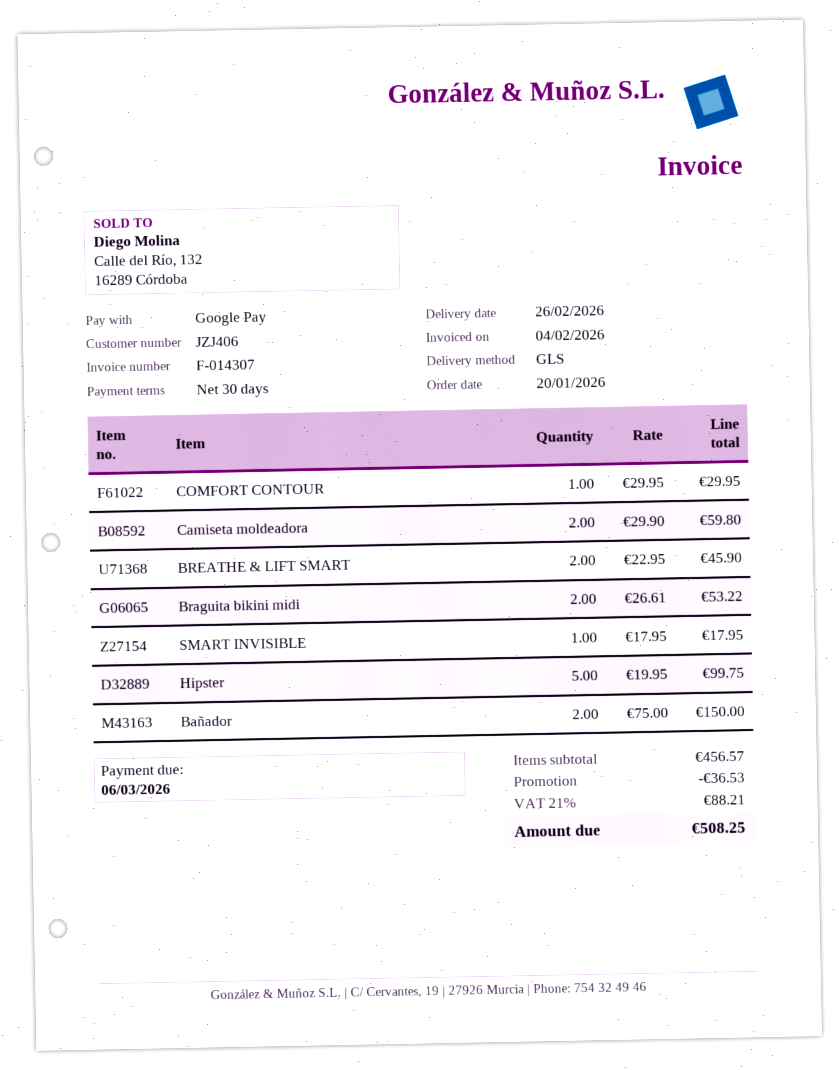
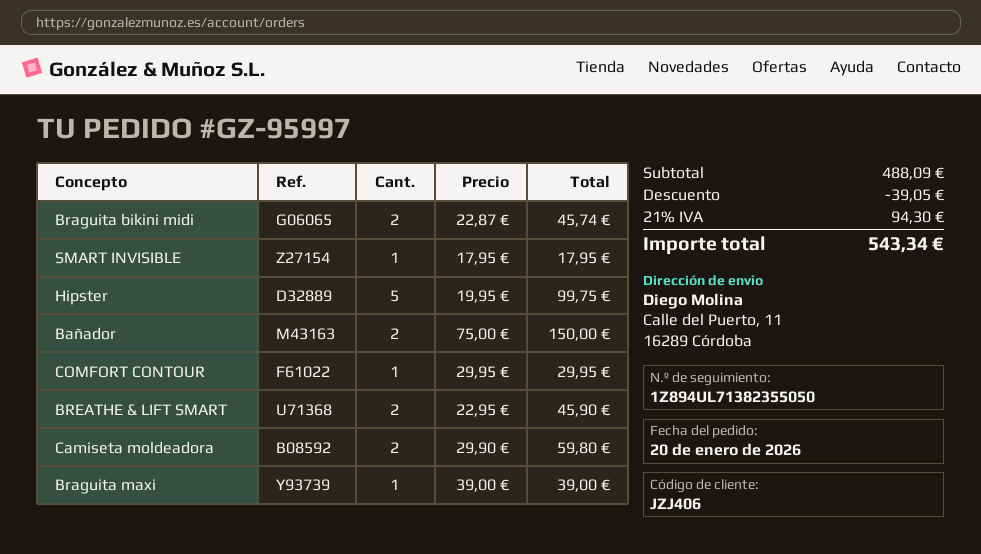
Braguita bikini midi: 2 x 26.61 = 53.22 -> 2 x 22.87 = 45.74
Braguita maxi: none -> 1 x 39.00 = 39.00
subtotal: 456.57 -> 488.09
discount: 36.53 -> 39.05
tax: 21% = 88.21 -> 21% = 94.30
total: 508.25 -> 543.34

